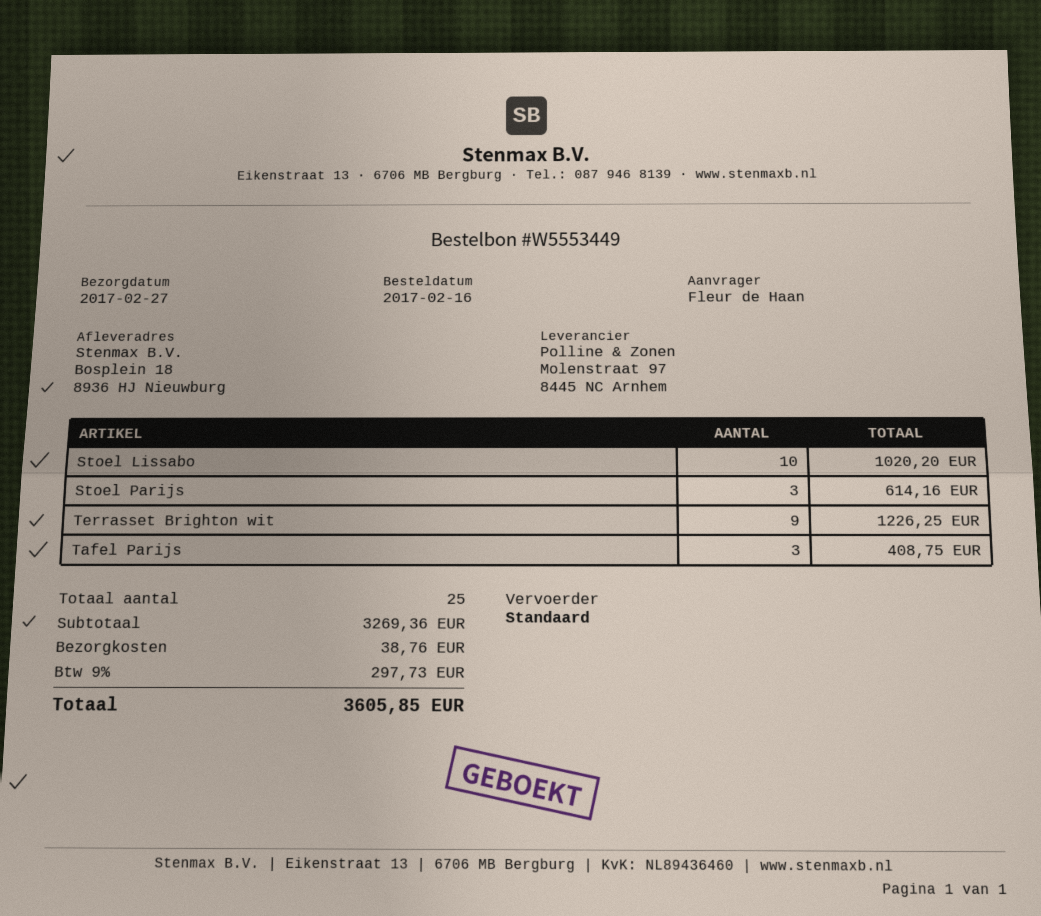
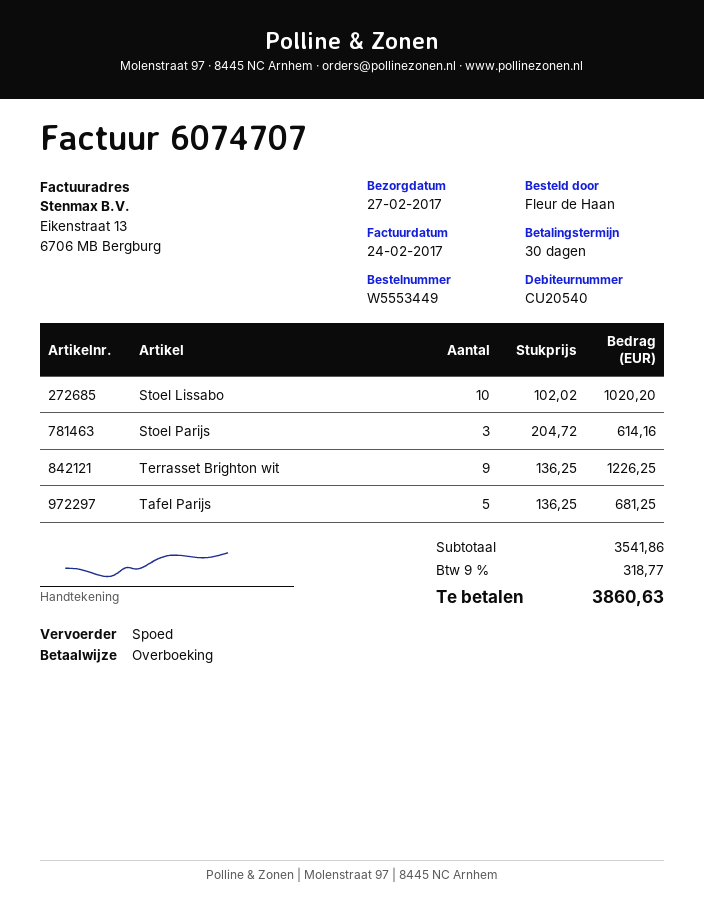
shipping method: standard -> express
Tafel Parijs: 3 for 408.75 -> 5 for 681.25
subtotal: 3269.36 -> 3541.86
shipping: 38.76 -> none
tax: 9% = 297.73 -> 9% = 318.77
total: 3605.85 -> 3860.63

